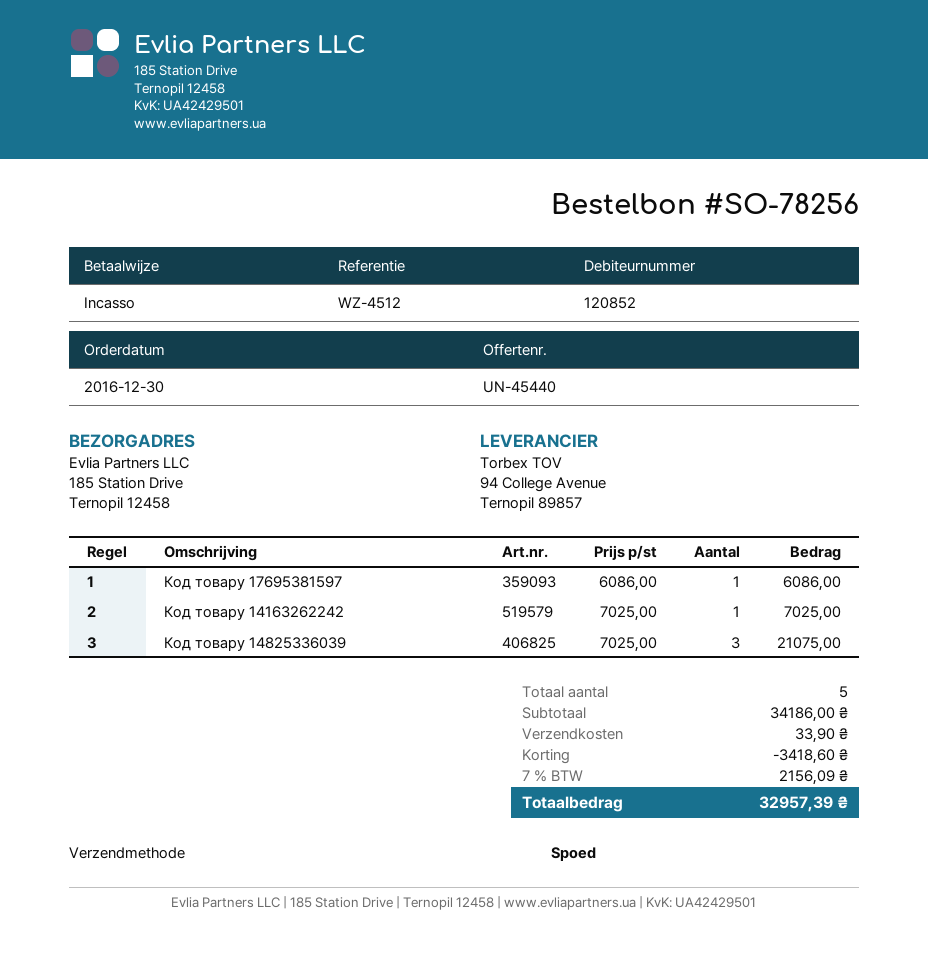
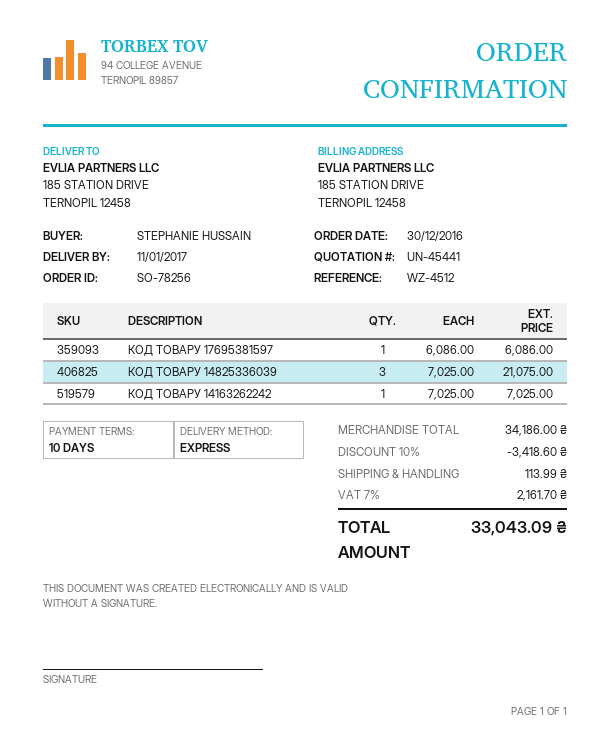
quote number: UN-45440 -> UN-45441
shipping: 33.90 -> 113.99
tax: 7% = 2156.09 -> 7% = 2161.70
total: 32957.39 -> 33043.09

